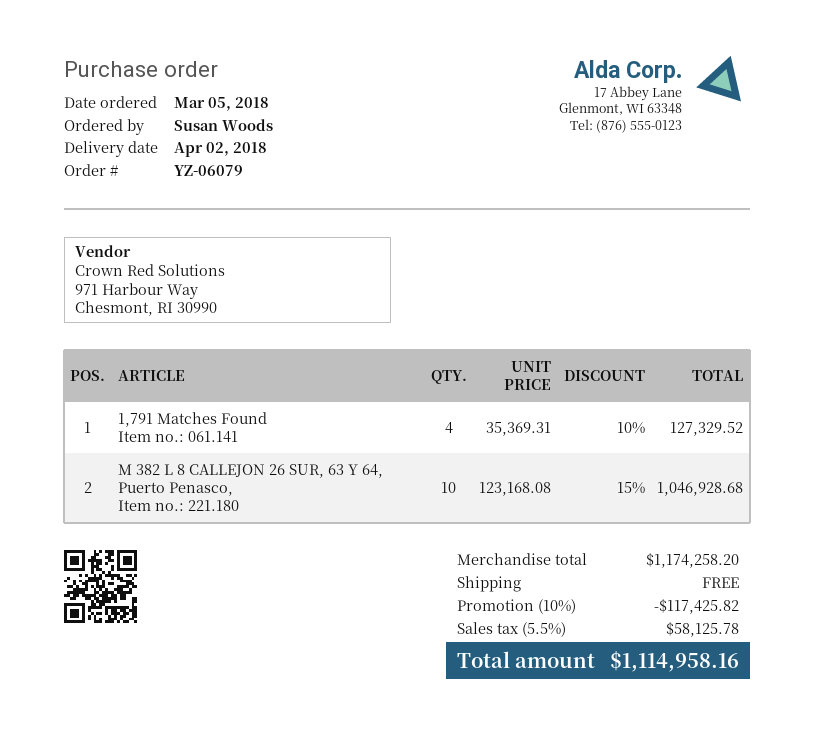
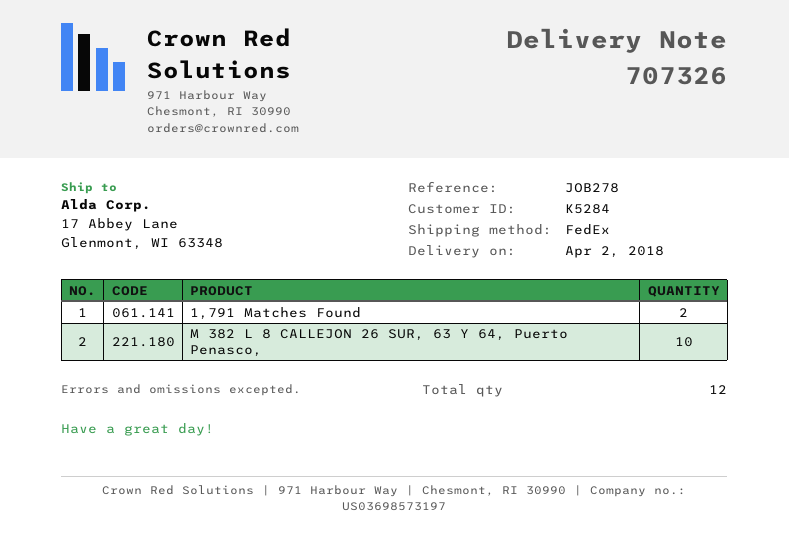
1,791 Matches Found: 4 -> 2

